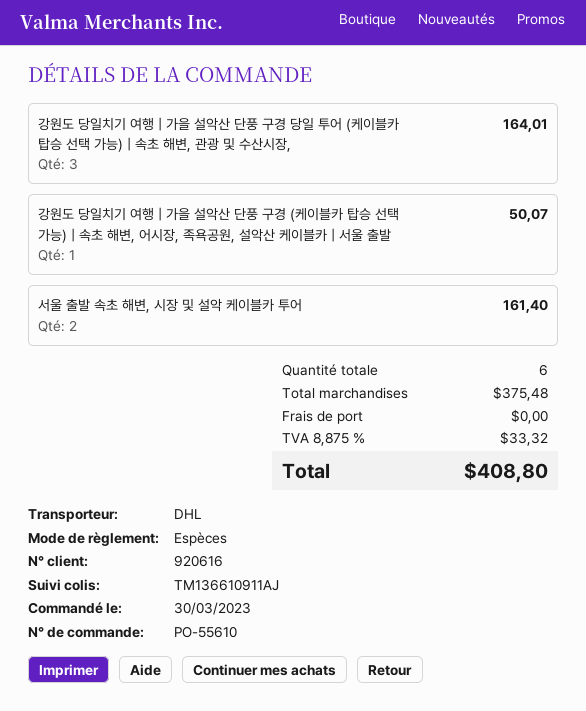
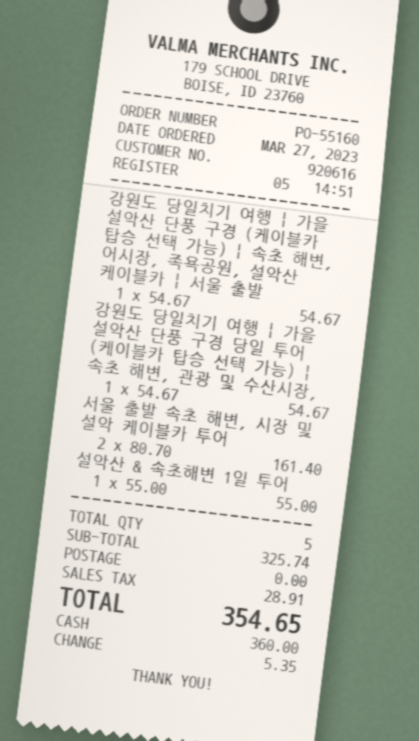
order number: PO-55610 -> PO-55160
order date: 2023-03-30 -> 2023-03-27
강원도 당일치기 여행 | 가을 설악산 단풍 구경 당일 투어 (케이블카 탑승 선택 가능) | 속초 해변, 관광 및 수산시장,: 3 for 164.01 -> 1 for 54.67
강원도 당일치기 여행 | 가을 설악산 단풍 구경 (케이블카 탑승 선택 가능) | 속초 해변, 어시장, 족욕공원, 설악산 케이블카 | 서울 출발: 1 for 50.07 -> 1 for 54.67
설악산 & 속초해변 1일 투어: none -> 1 for 55.00
total quantity: 6 -> 5
subtotal: 375.48 -> 325.74
tax: 33.32 -> 28.91
total: 408.80 -> 354.65

